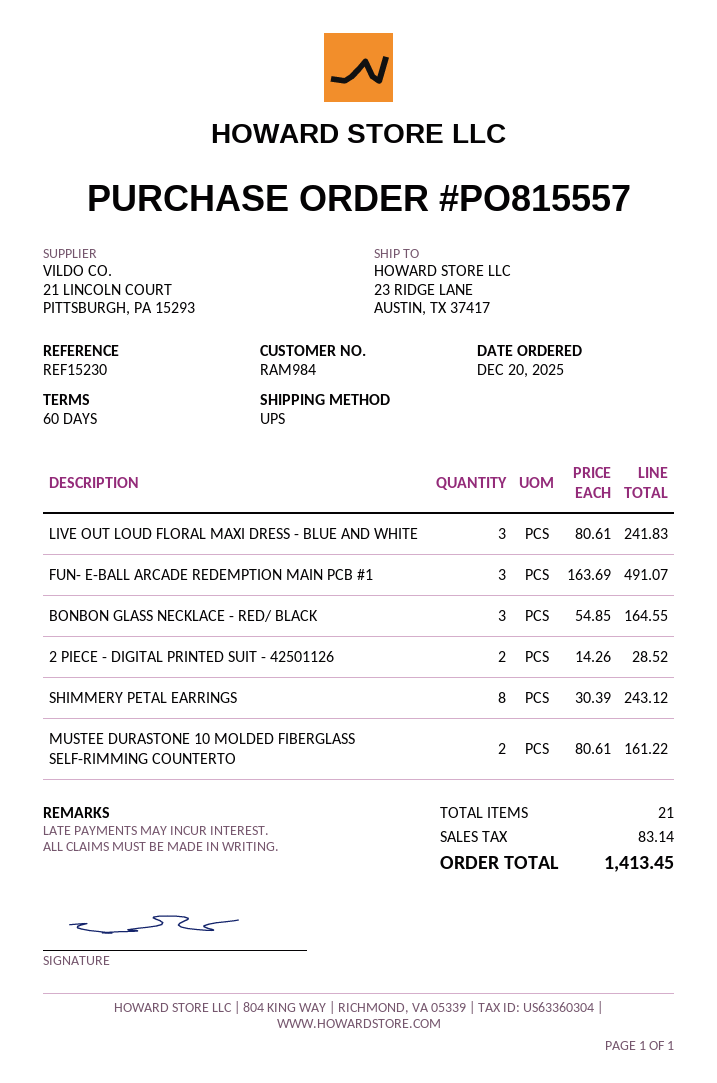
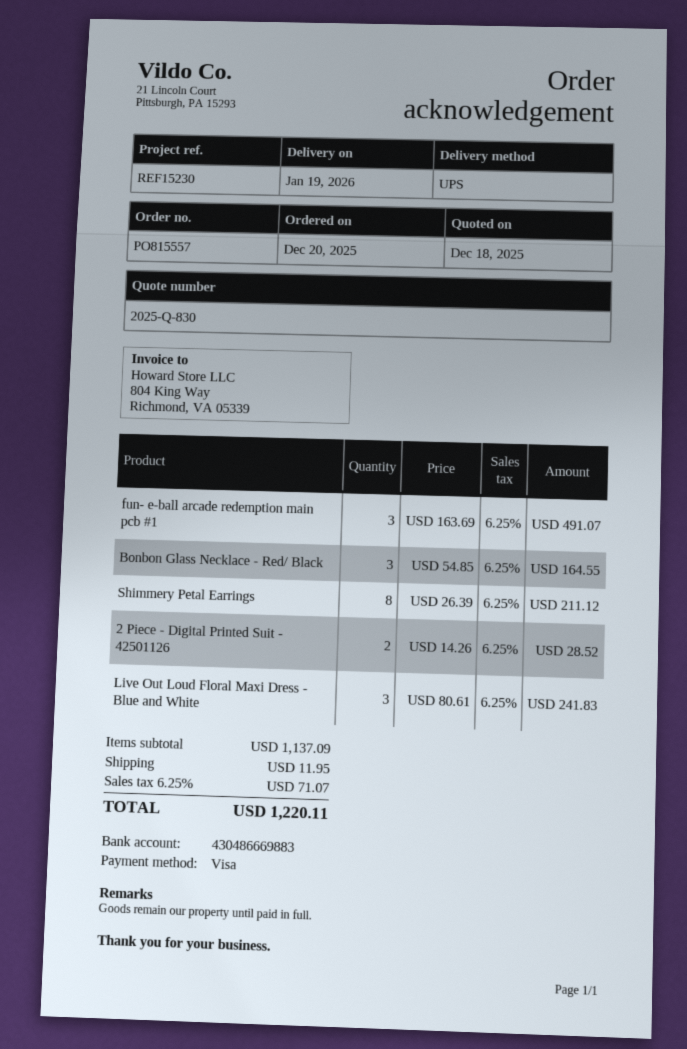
SHIMMERY PETAL EARRINGS: 8 x 30.39 = 243.12 -> 8 x 26.39 = 211.12
MUSTEE DURASTONE 10 MOLDED FIBERGLASS SELF-RIMMING COUNTERTO: 2 x 80.61 = 161.22 -> none
shipping: none -> 11.95
tax: 83.14 -> 71.07
total: 1413.45 -> 1220.11

